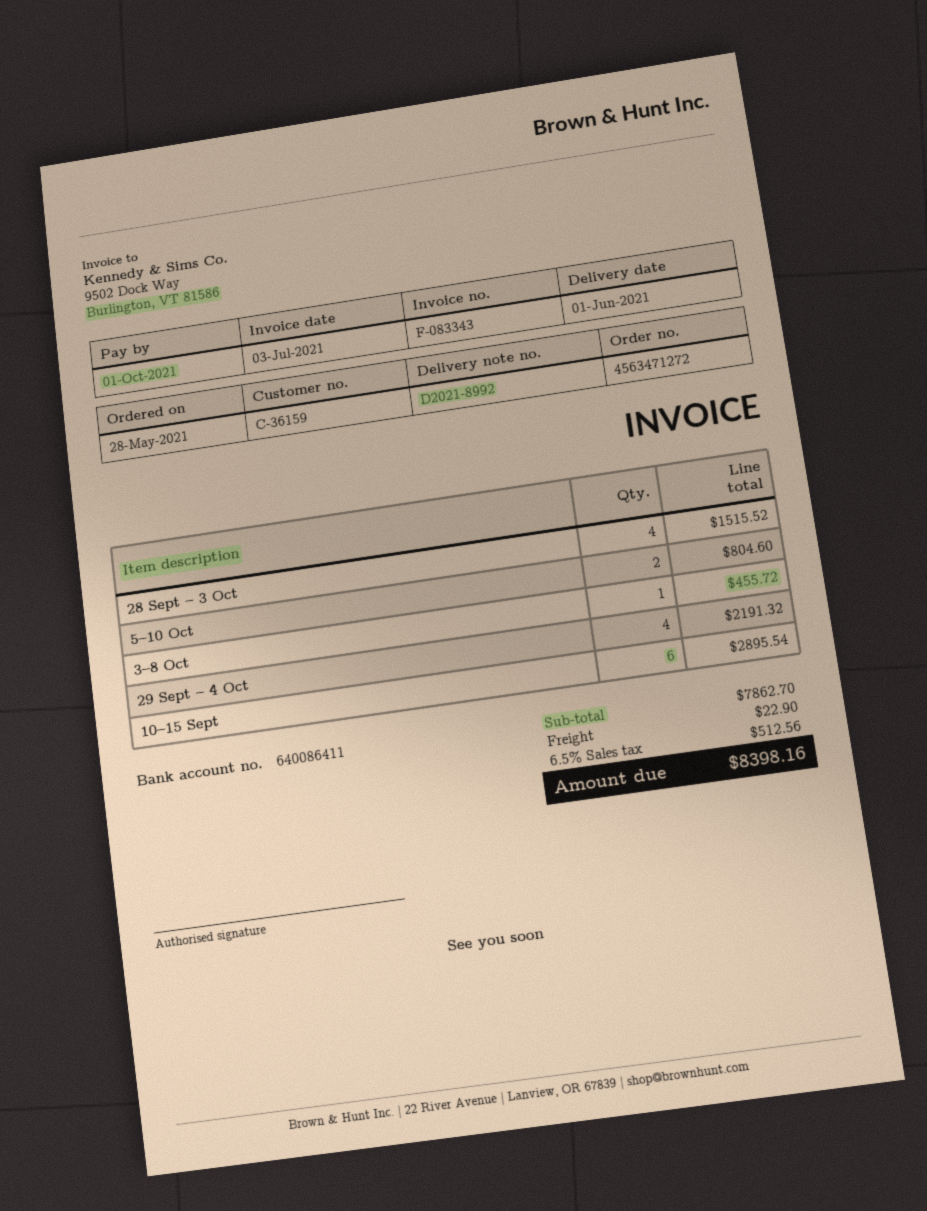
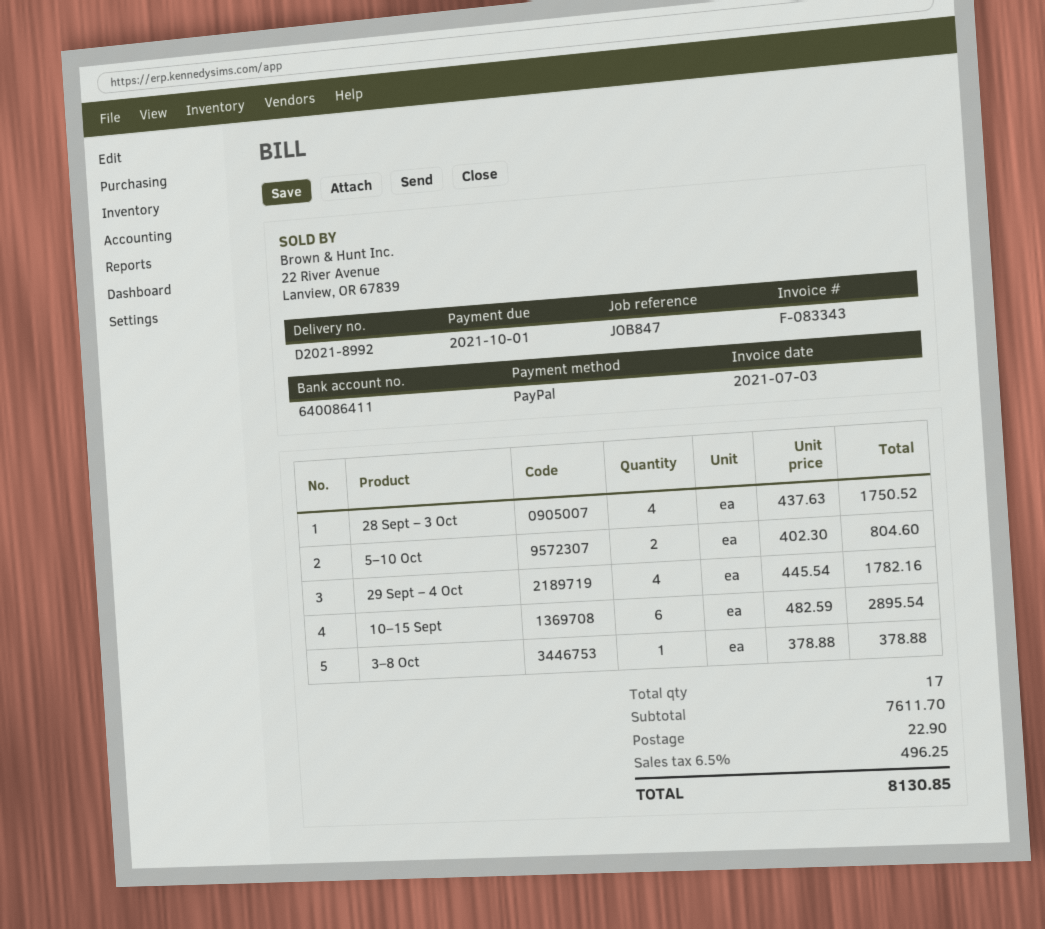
28 Sept – 3 Oct: 4 for 1515.52 -> 4 for 1750.52
3–8 Oct: 1 for 455.72 -> 1 for 378.88
29 Sept – 4 Oct: 4 for 2191.32 -> 4 for 1782.16
subtotal: 7862.70 -> 7611.70
tax: 6.5% = 512.56 -> 6.5% = 496.25
total: 8398.16 -> 8130.85

